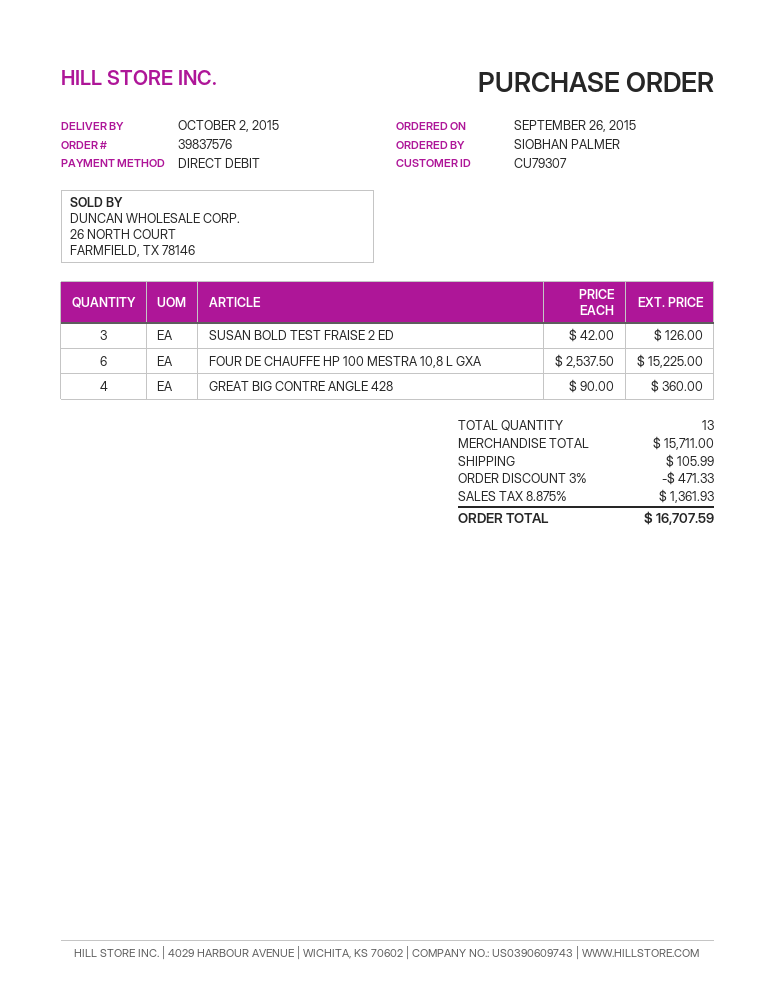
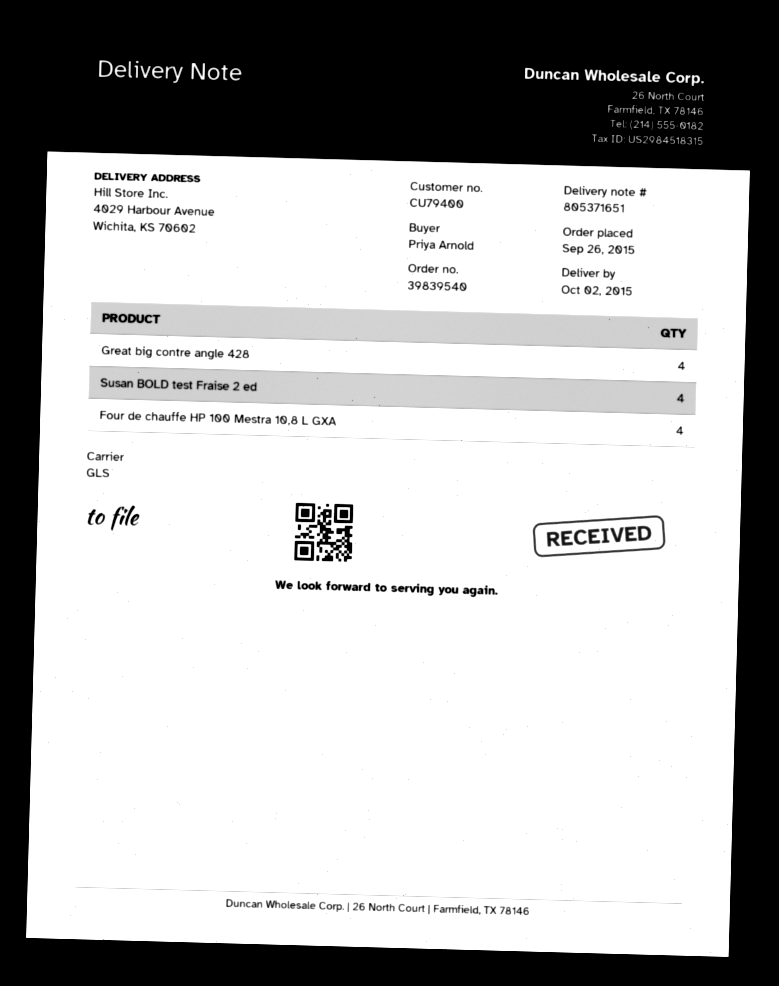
order number: 39837576 -> 39839540
customer number: CU79307 -> CU79400
ordered by: SIOBHAN PALMER -> Priya Arnold
SUSAN BOLD TEST FRAISE 2 ED: 3 -> 4
FOUR DE CHAUFFE HP 100 MESTRA 10,8 L GXA: 6 -> 4

